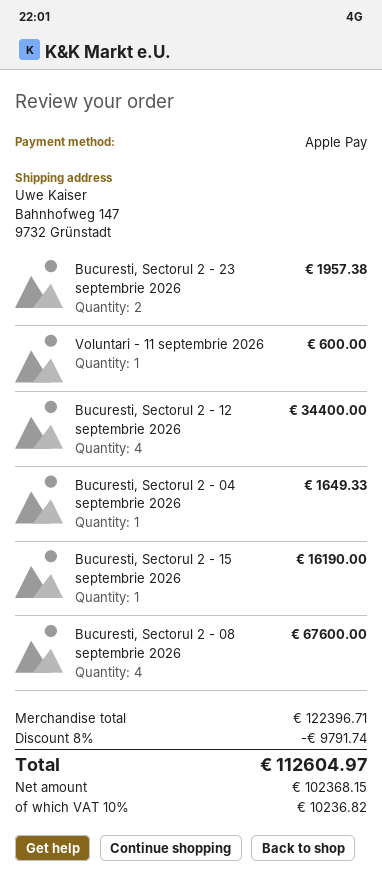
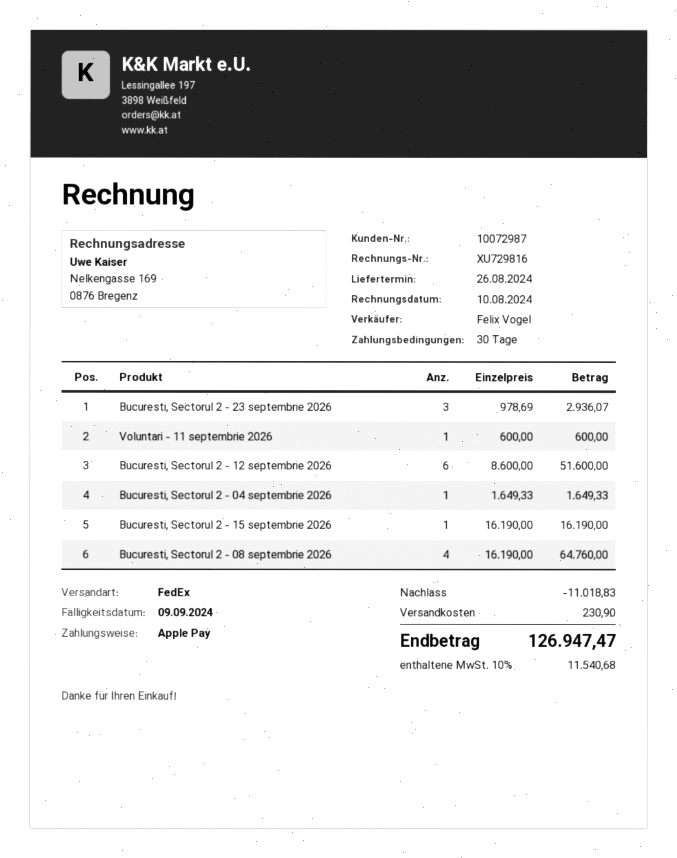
Bucuresti, Sectorul 2 - 23 septembrie 2026: 2 for 1957.38 -> 3 for 2936.07
Bucuresti, Sectorul 2 - 12 septembrie 2026: 4 for 34400.00 -> 6 for 51600.00
Bucuresti, Sectorul 2 - 08 septembrie 2026: 4 for 67600.00 -> 4 for 64760.00
discount: 9791.74 -> 11018.83
shipping: none -> 230.90
tax: 10% = 10236.82 -> 10% = 11540.68
total: 112604.97 -> 126947.47

